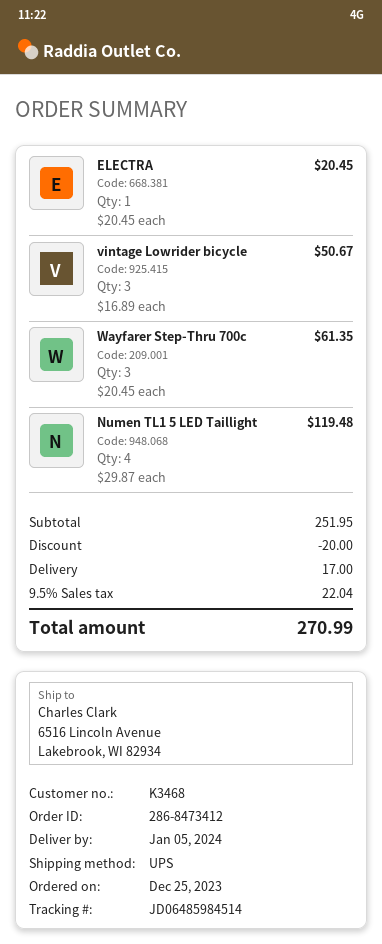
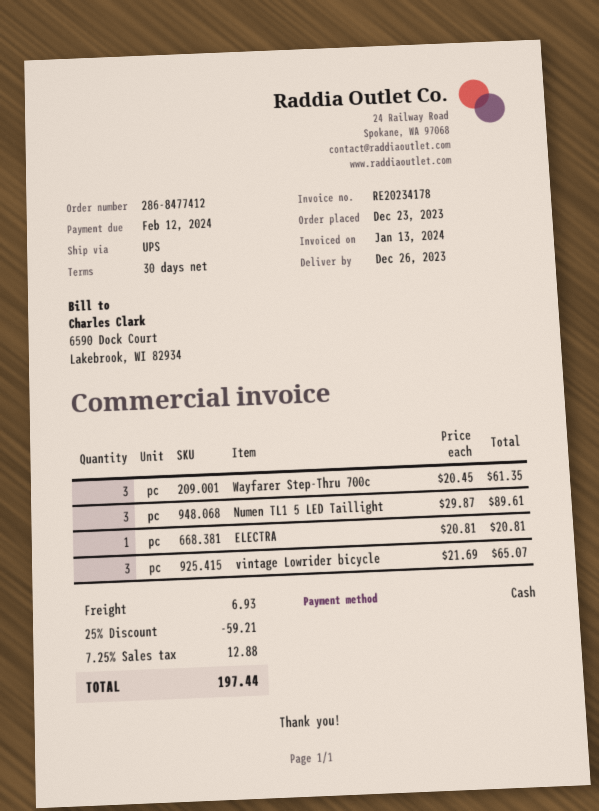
order number: 286-8473412 -> 286-8477412
order date: 2023-12-25 -> 2023-12-23
delivery date: 2024-01-05 -> 2023-12-26
ELECTRA: 1 x 20.45 = 20.45 -> 1 x 20.81 = 20.81
vintage Lowrider bicycle: 3 x 16.89 = 50.67 -> 3 x 21.69 = 65.07
Numen TL1 5 LED Taillight: 4 x 29.87 = 119.48 -> 3 x 29.87 = 89.61
discount: 20.00 -> 59.21
shipping: 17.00 -> 6.93
tax: 9.5% = 22.04 -> 7.25% = 12.88
total: 270.99 -> 197.44

